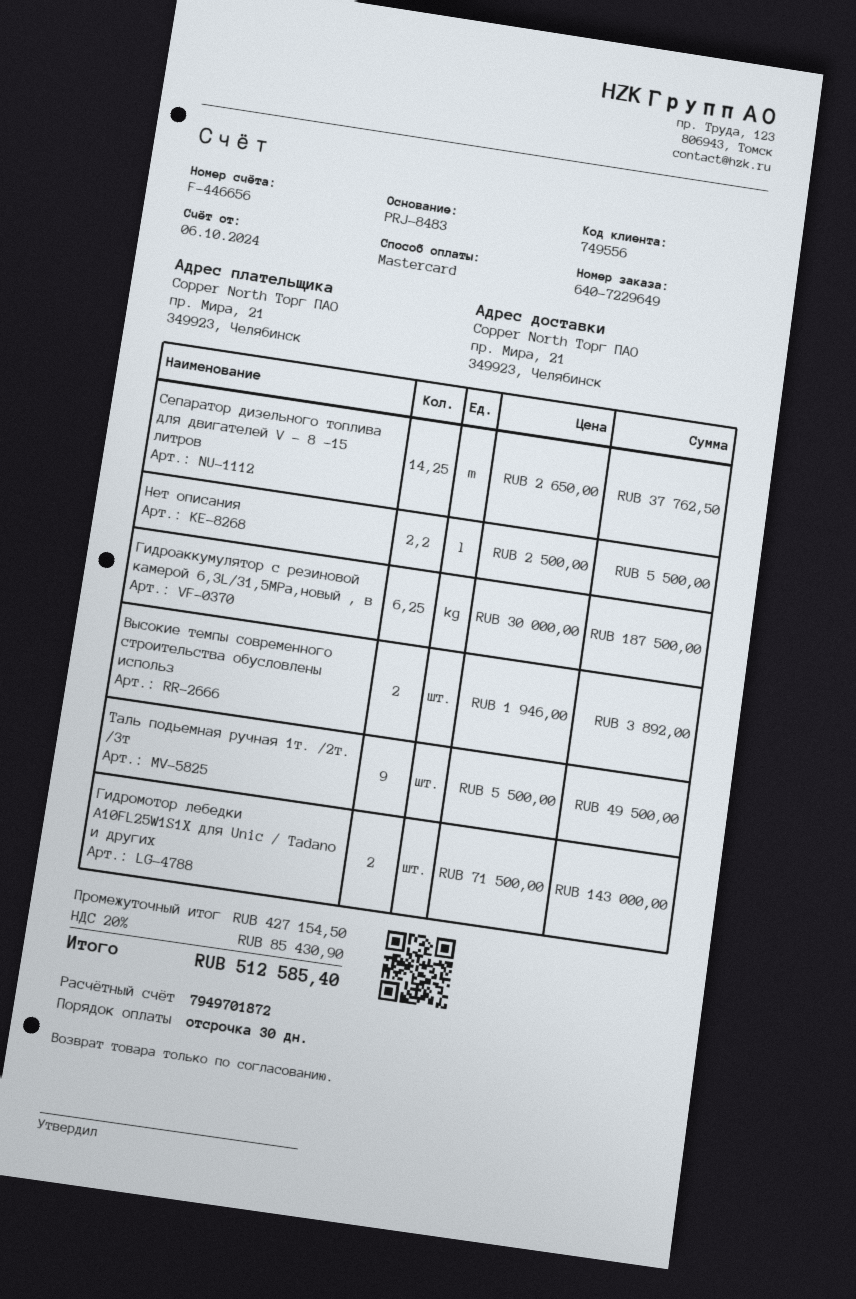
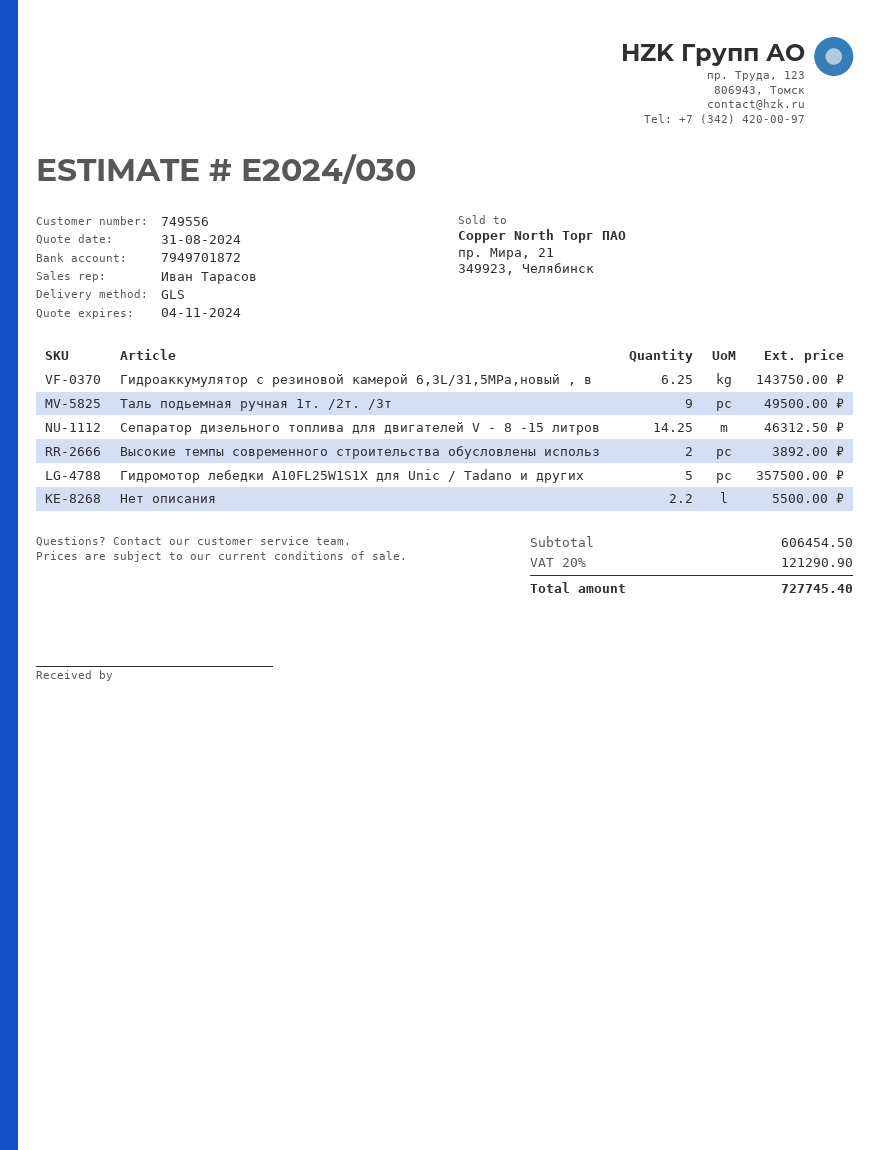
Сепаратор дизельного топлива для двигателей V - 8 -15 литров: 14.25 for 37762.50 -> 14.25 for 46312.50
Гидроаккумулятор с резиновой камерой 6,3L/31,5MPa,новый , в: 6.25 for 187500.00 -> 6.25 for 143750.00
Гидромотор лебедки А10FL25W1S1X для Unic / Tadano и других: 2 for 143000.00 -> 5 for 357500.00
subtotal: 427154.50 -> 606454.50
tax: 20% = 85430.90 -> 20% = 121290.90
total: 512585.40 -> 727745.40

